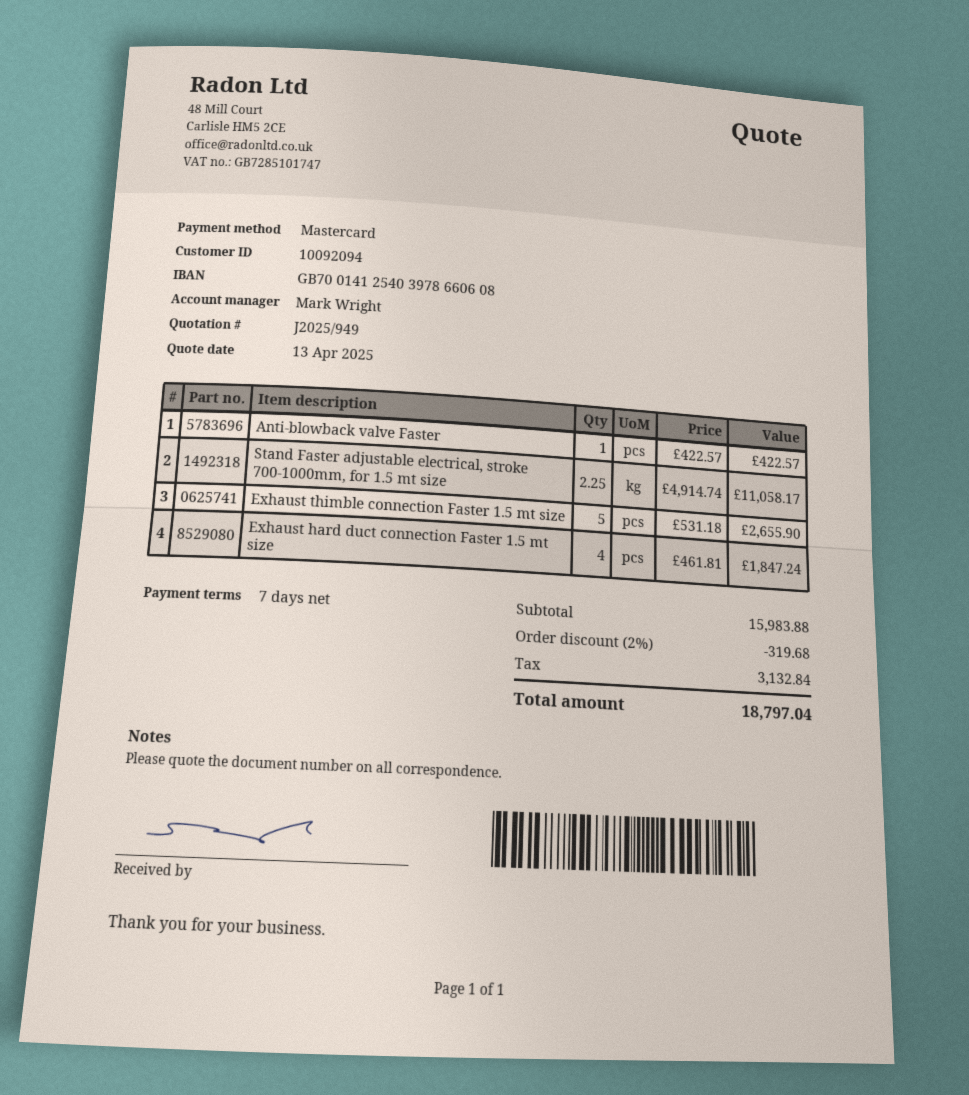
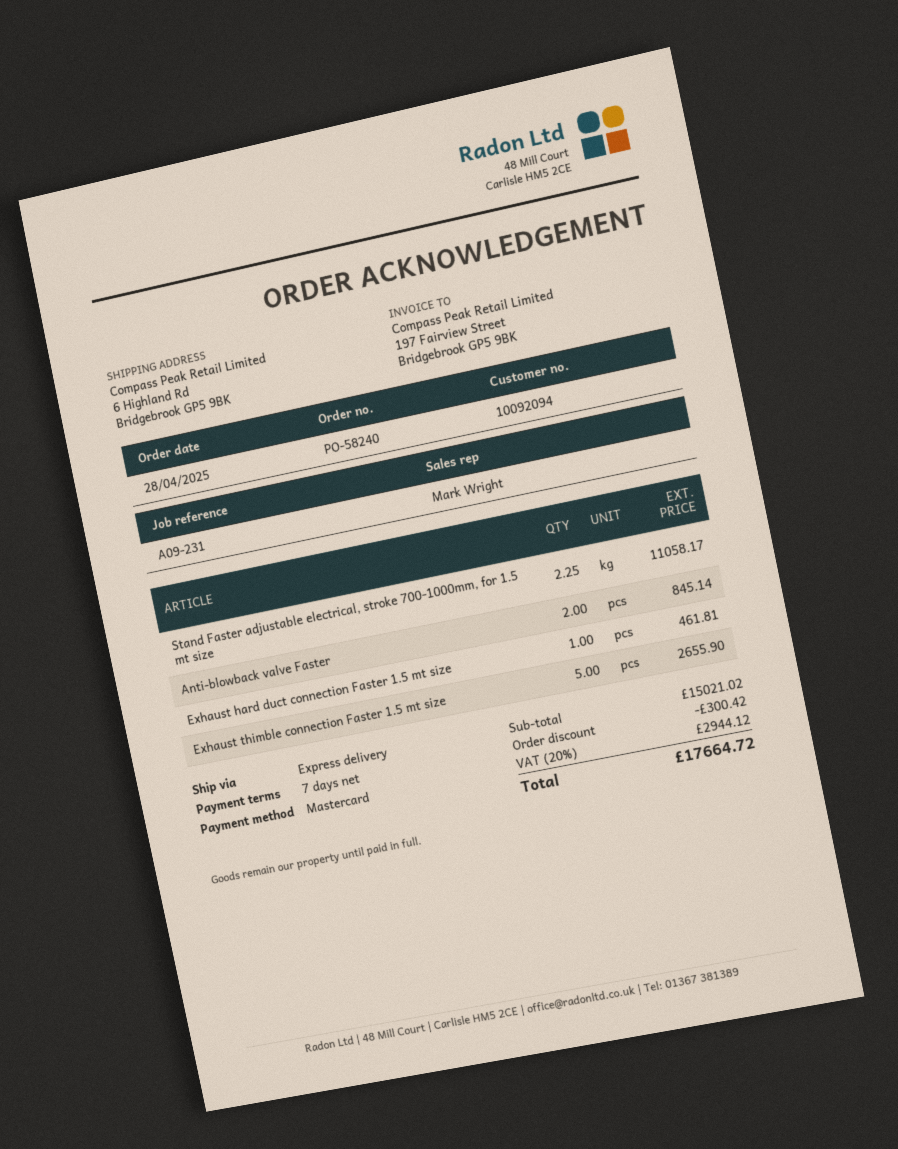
Anti-blowback valve Faster: 1 for 422.57 -> 2 for 845.14
Exhaust hard duct connection Faster 1.5 mt size: 4 for 1847.24 -> 1 for 461.81
subtotal: 15983.88 -> 15021.02
discount: 319.68 -> 300.42
tax: 3132.84 -> 2944.12
total: 18797.04 -> 17664.72

